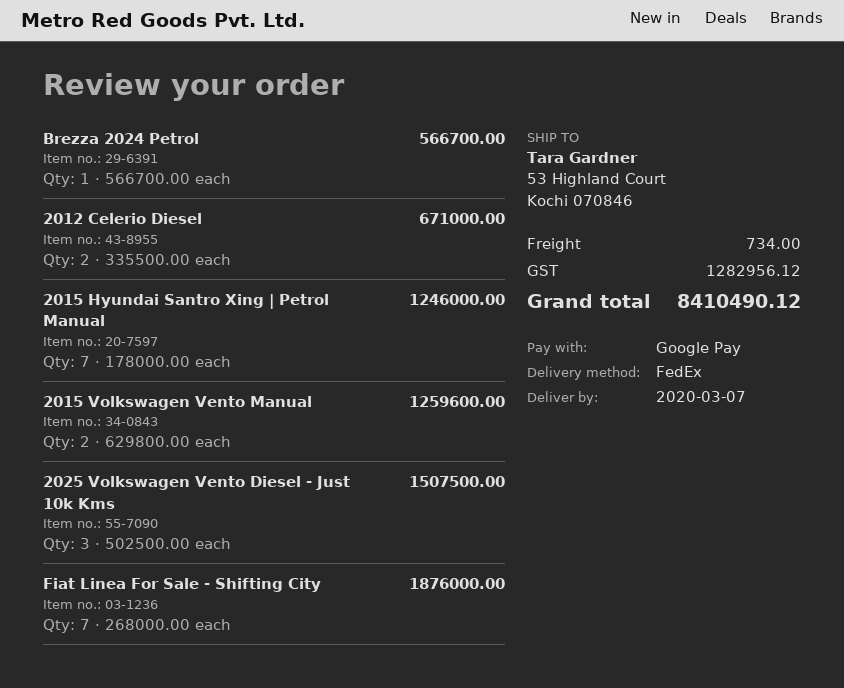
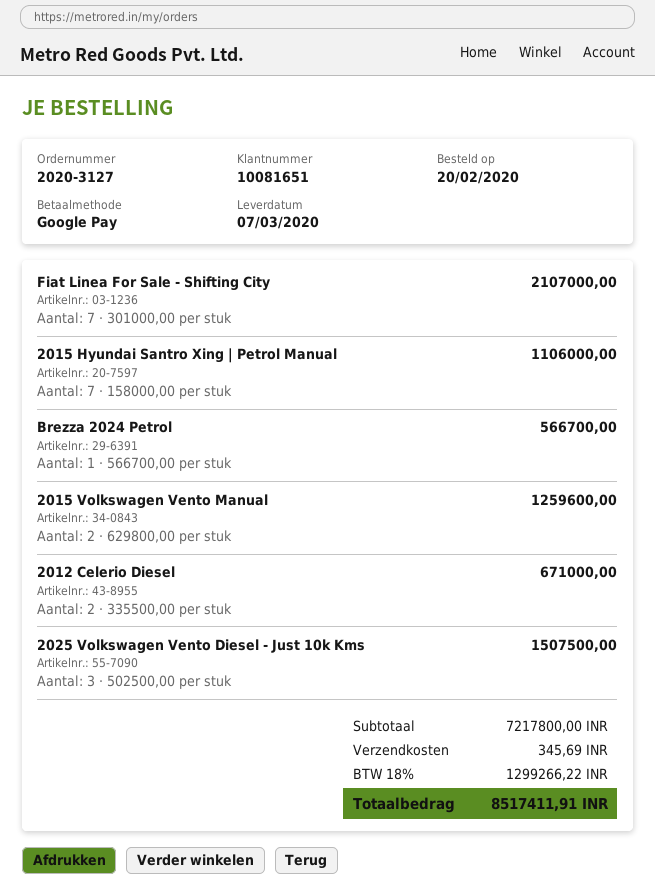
2015 Hyundai Santro Xing | Petrol Manual: 7 x 178000.00 = 1246000.00 -> 7 x 158000.00 = 1106000.00
Fiat Linea For Sale - Shifting City: 7 x 268000.00 = 1876000.00 -> 7 x 301000.00 = 2107000.00
shipping: 734.00 -> 345.69
tax: 1282956.12 -> 1299266.22
total: 8410490.12 -> 8517411.91

